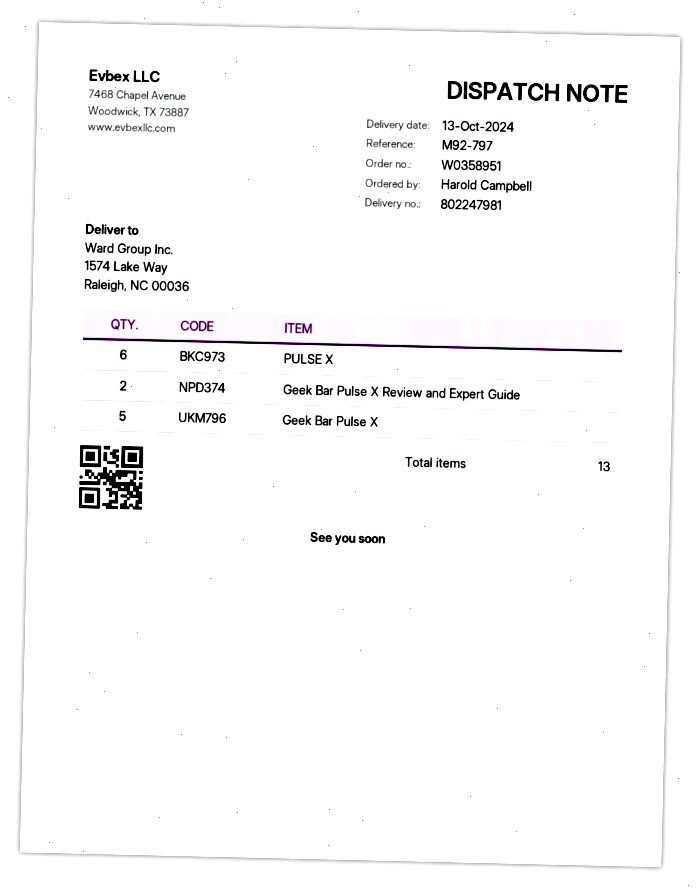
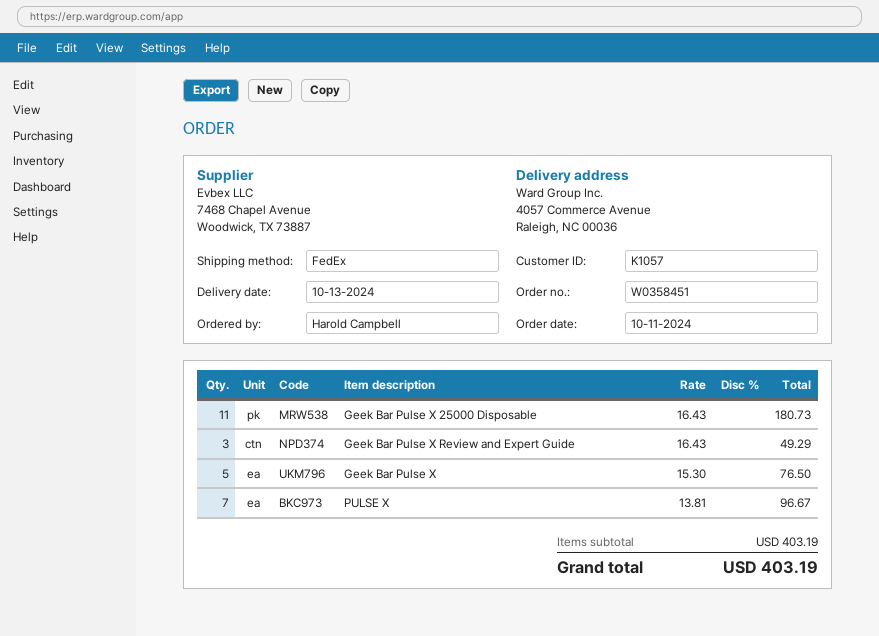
order number: W0358951 -> W0358451
ship to: 1574 Lake Way, Raleigh, NC 00036 -> 4057 Commerce Avenue, Raleigh, NC 00036
PULSE X: 6 -> 7
Geek Bar Pulse X Review and Expert Guide: 2 -> 3
Geek Bar Pulse X 25000 Disposable: none -> 11

